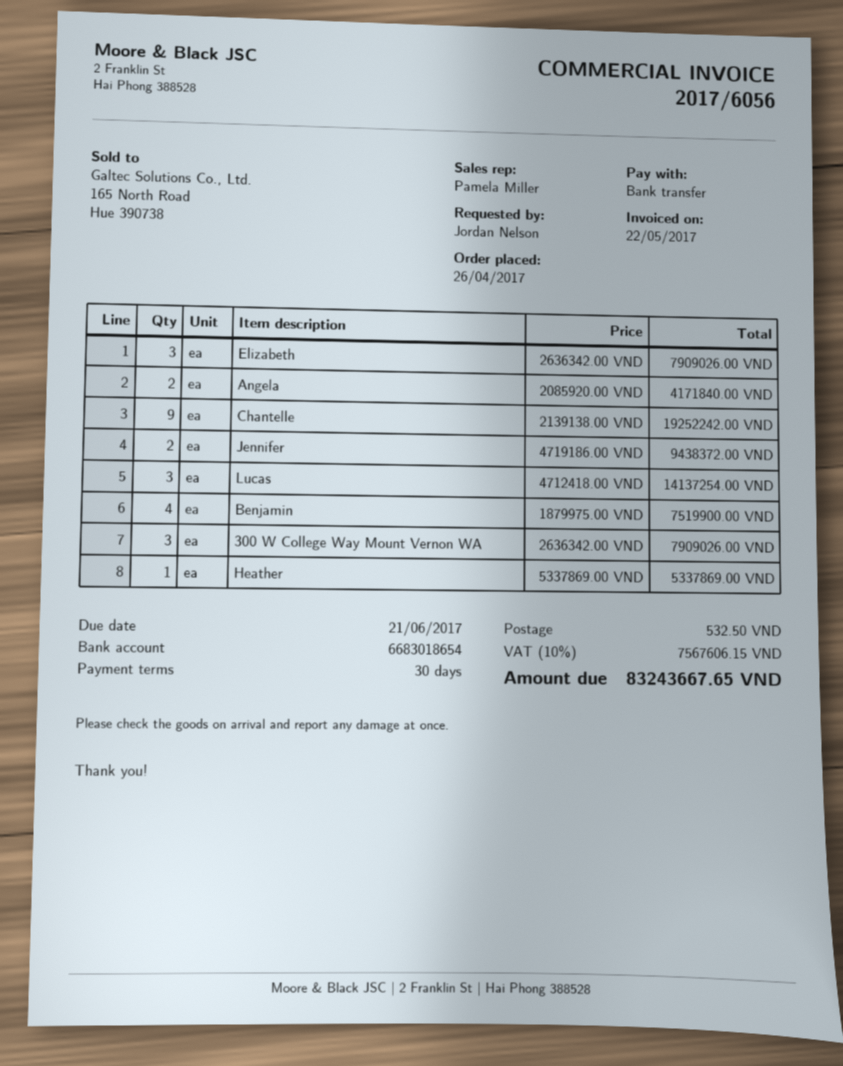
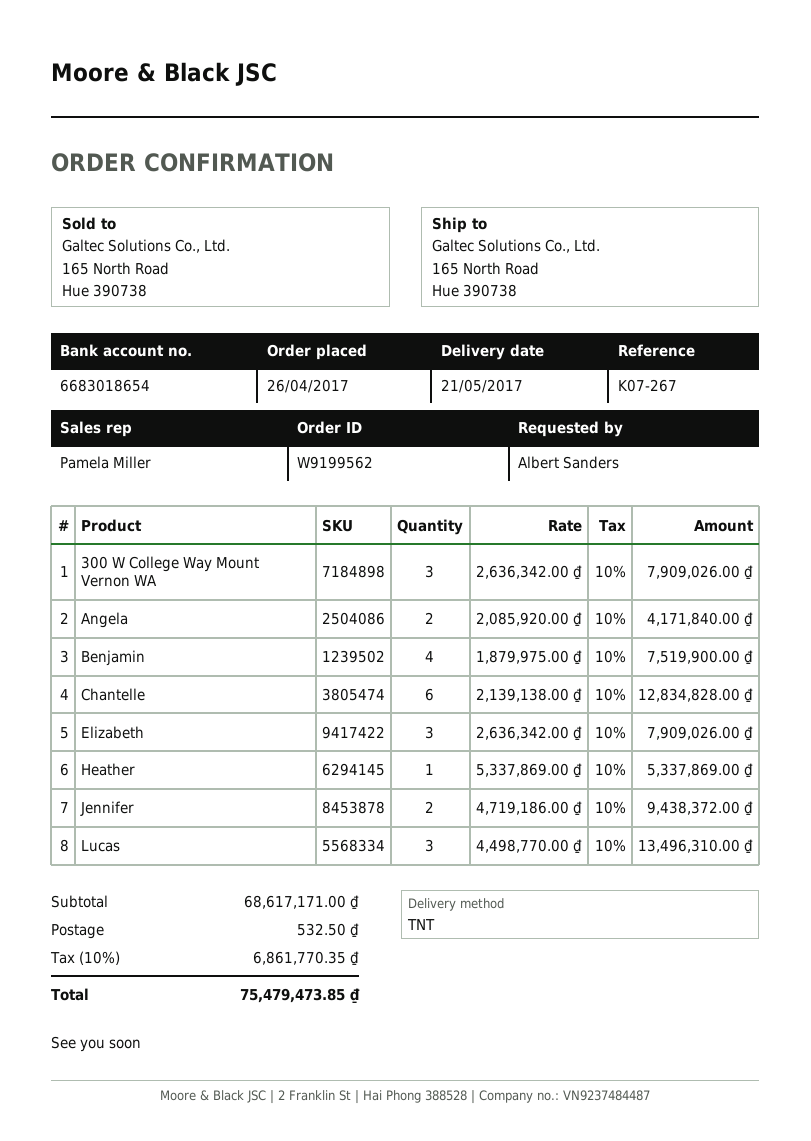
ordered by: Jordan Nelson -> Albert Sanders
Chantelle: 9 x 2139138.00 = 19252242.00 -> 6 x 2139138.00 = 12834828.00
Lucas: 3 x 4712418.00 = 14137254.00 -> 3 x 4498770.00 = 13496310.00
tax: 10% = 7567606.15 -> 10% = 6861770.35
total: 83243667.65 -> 75479473.85

